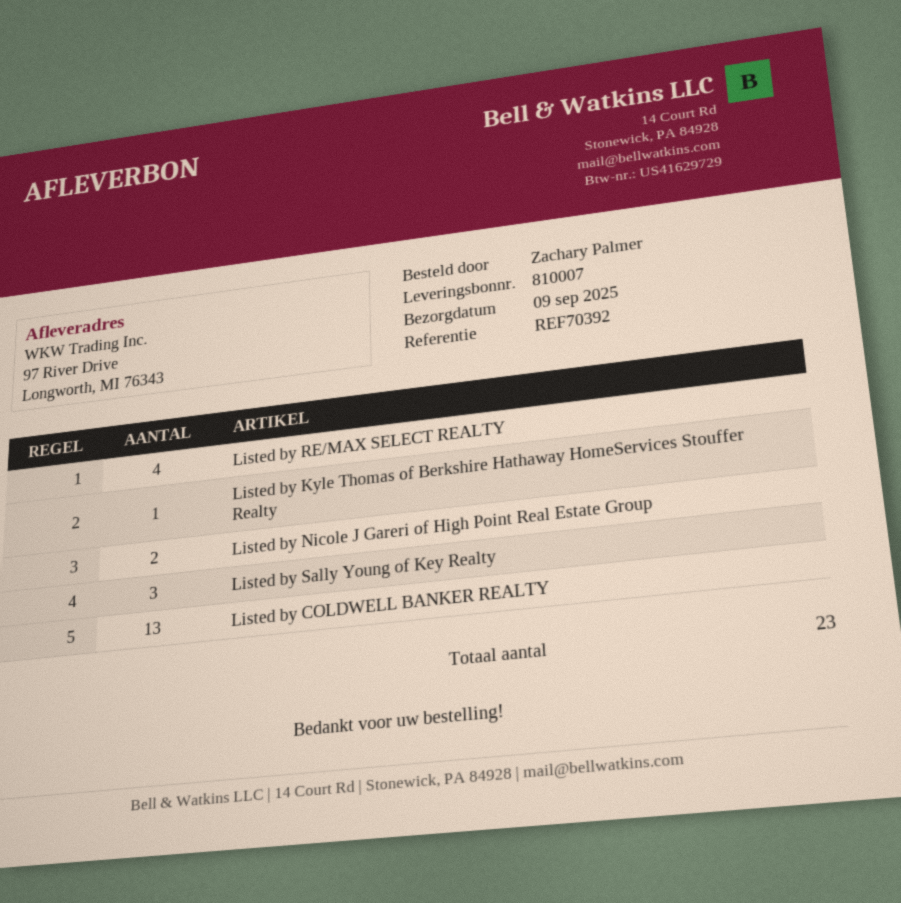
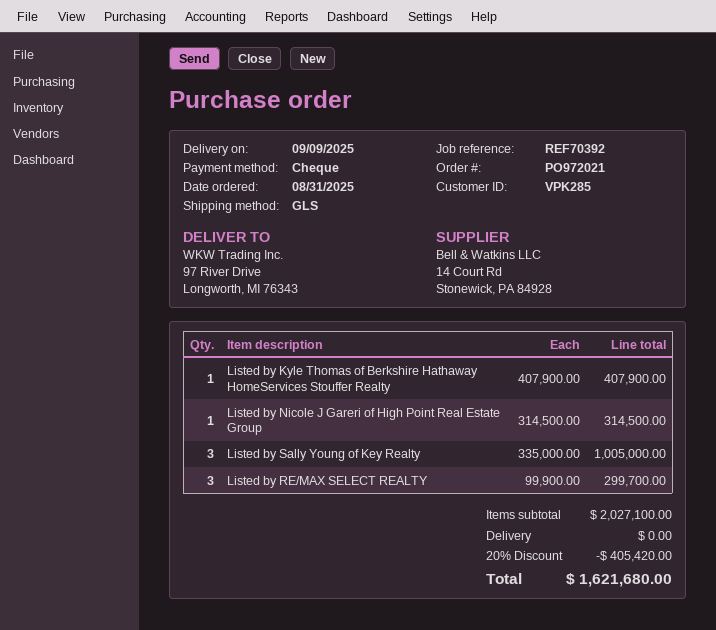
Listed by RE/MAX SELECT REALTY: 4 -> 3
Listed by Nicole J Gareri of High Point Real Estate Group: 2 -> 1
Listed by COLDWELL BANKER REALTY: 13 -> none

